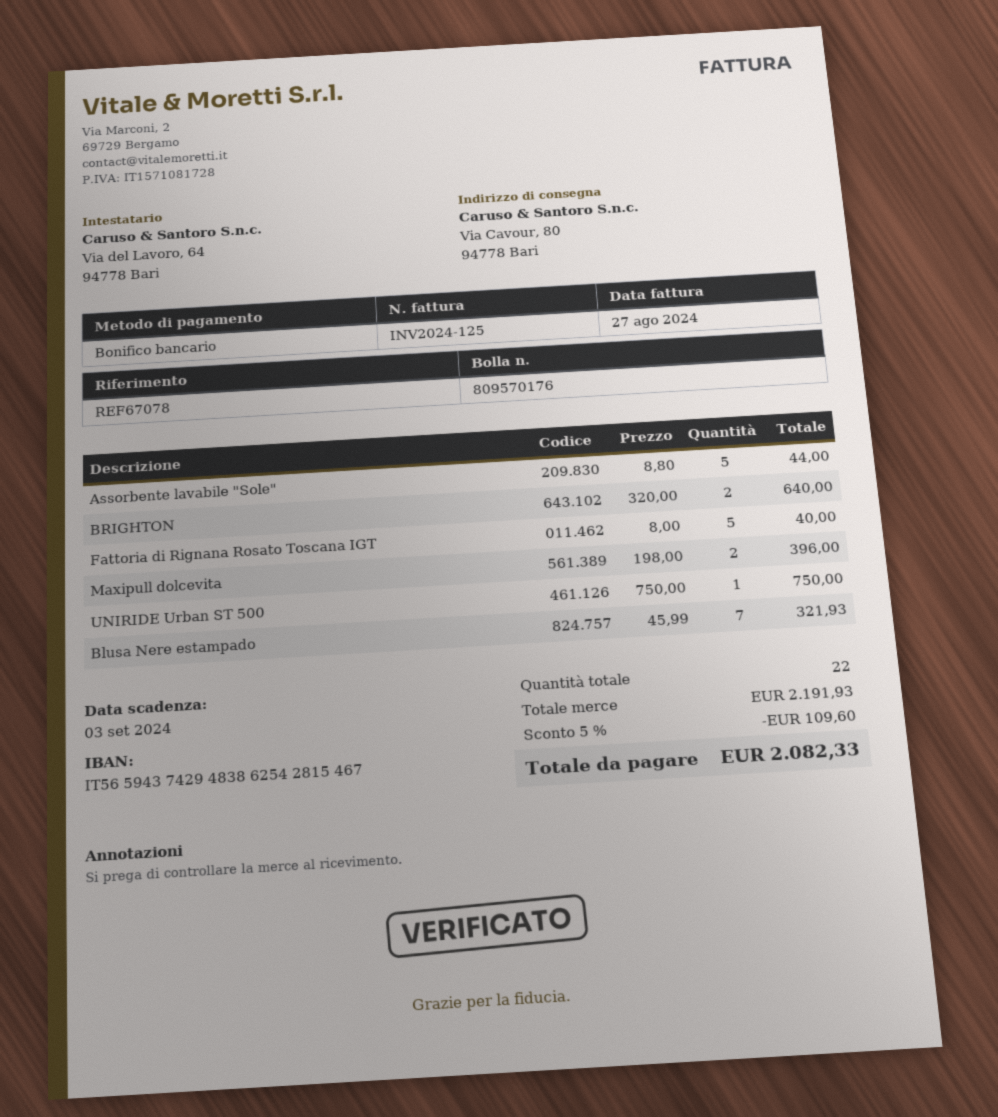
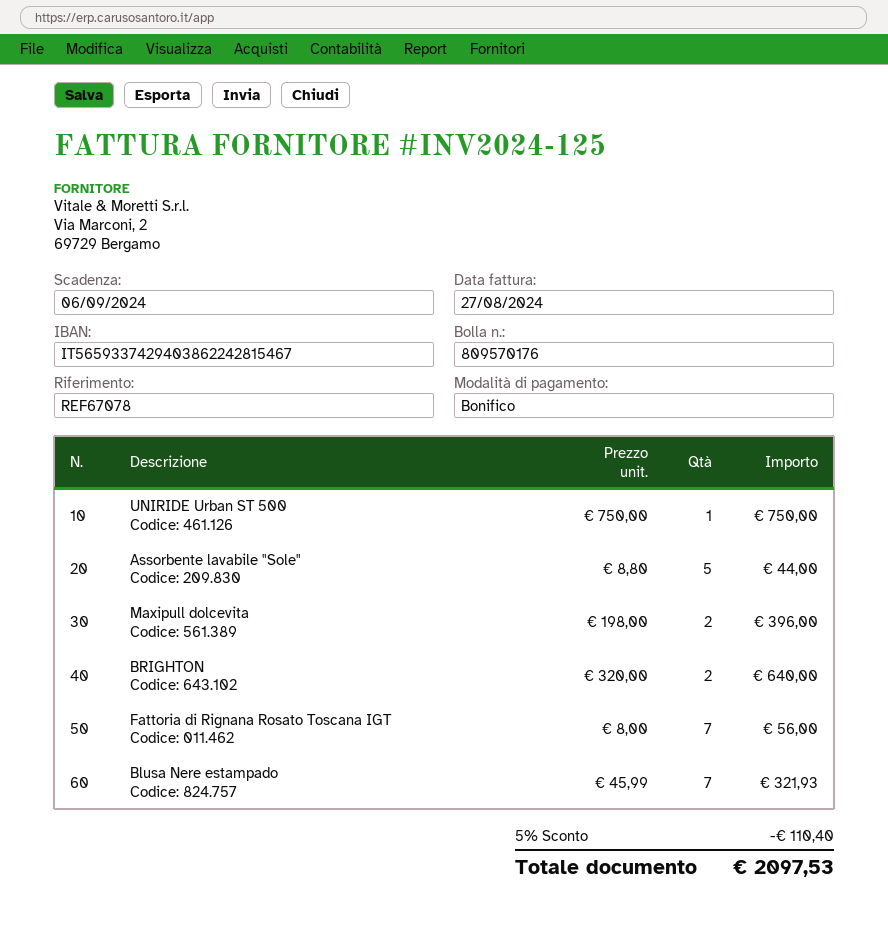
due date: 2024-09-03 -> 2024-09-06
bank account: IT5659437429483862542815467 -> IT5659337429403862242815467
Fattoria di Rignana Rosato Toscana IGT: 5 x 8.00 = 40.00 -> 7 x 8.00 = 56.00
discount: 5% = 109.60 -> 5% = 110.40
total: 2082.33 -> 2097.53

